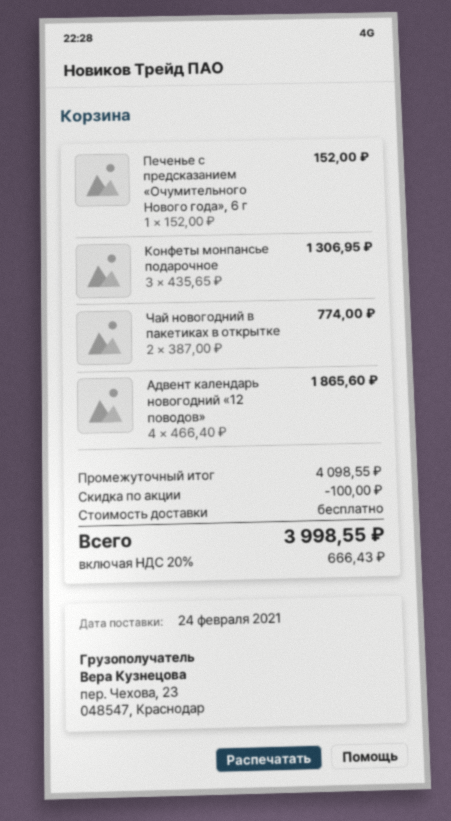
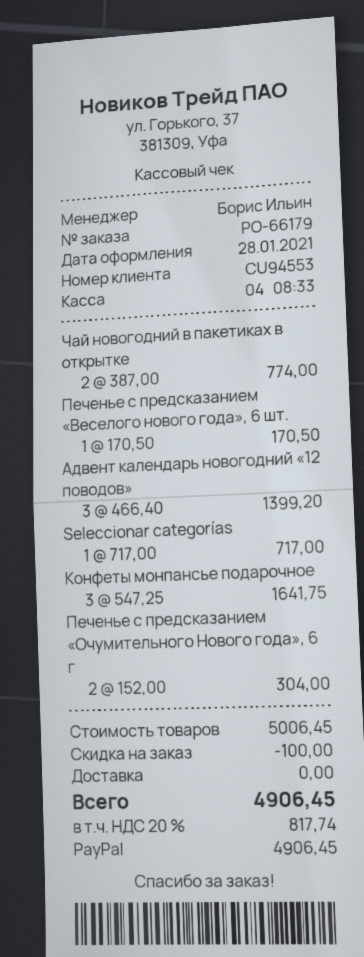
Печенье с предсказанием «Очумительного Нового года», 6 г: 1 x 152.00 = 152.00 -> 2 x 152.00 = 304.00
Конфеты монпансье подарочное: 3 x 435.65 = 1306.95 -> 3 x 547.25 = 1641.75
Адвент календарь новогодний «12 поводов»: 4 x 466.40 = 1865.60 -> 3 x 466.40 = 1399.20
Печенье с предсказанием «Веселого нового года», 6 шт.: none -> 1 x 170.50 = 170.50
Seleccionar categorías: none -> 1 x 717.00 = 717.00
subtotal: 4098.55 -> 5006.45
tax: 20% = 666.43 -> 20% = 817.74
total: 3998.55 -> 4906.45

